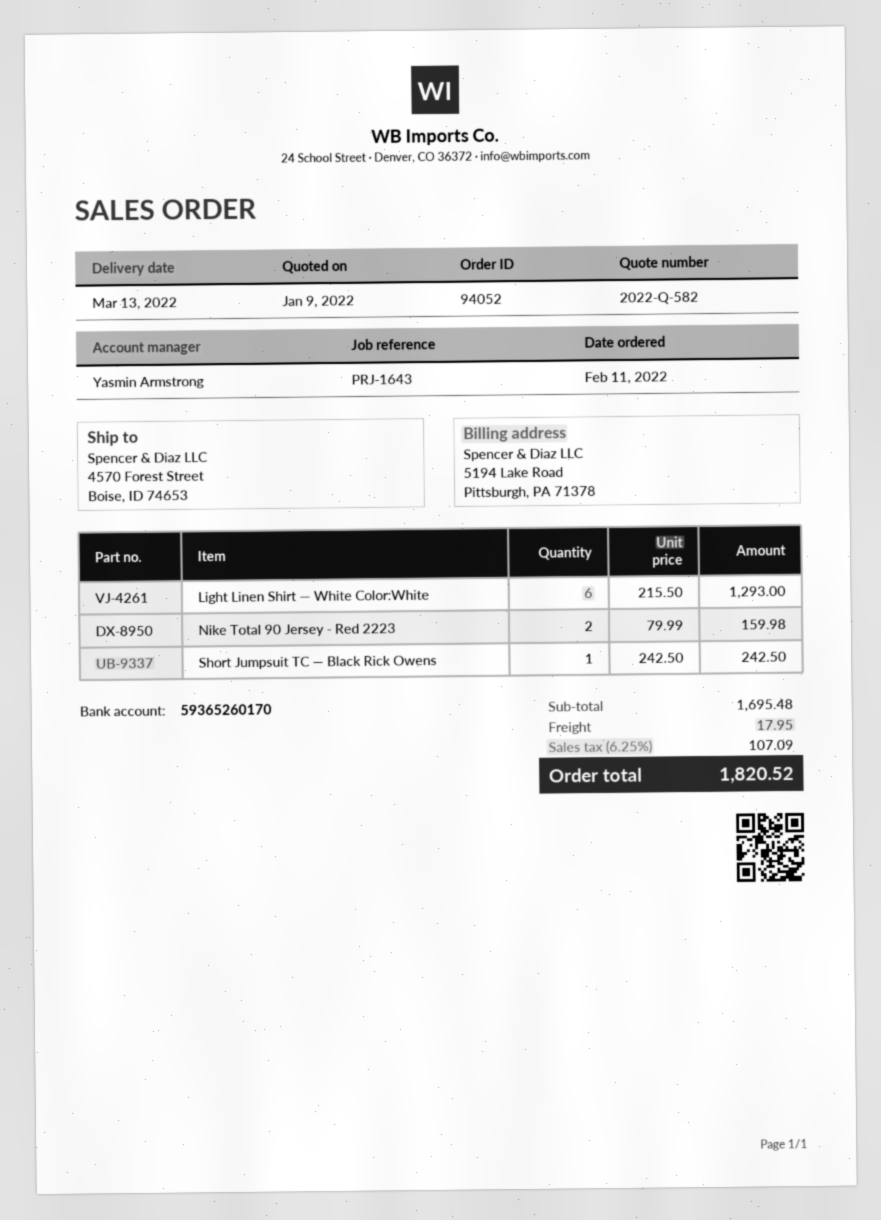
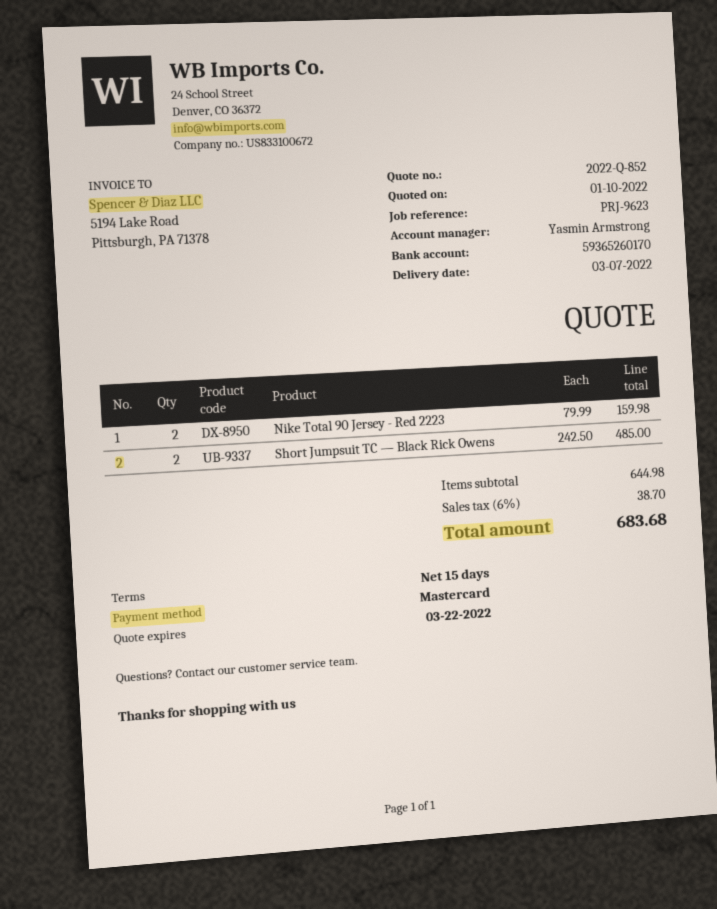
quote number: 2022-Q-582 -> 2022-Q-852
quote date: 2022-01-09 -> 2022-01-10
delivery date: 2022-03-13 -> 2022-03-07
reference: PRJ-1643 -> PRJ-9623
Light Linen Shirt — White Color:White: 6 x 215.50 = 1293.00 -> none
Short Jumpsuit TC — Black Rick Owens: 1 x 242.50 = 242.50 -> 2 x 242.50 = 485.00
subtotal: 1695.48 -> 644.98
shipping: 17.95 -> none
tax: 6.25% = 107.09 -> 6% = 38.70
total: 1820.52 -> 683.68

